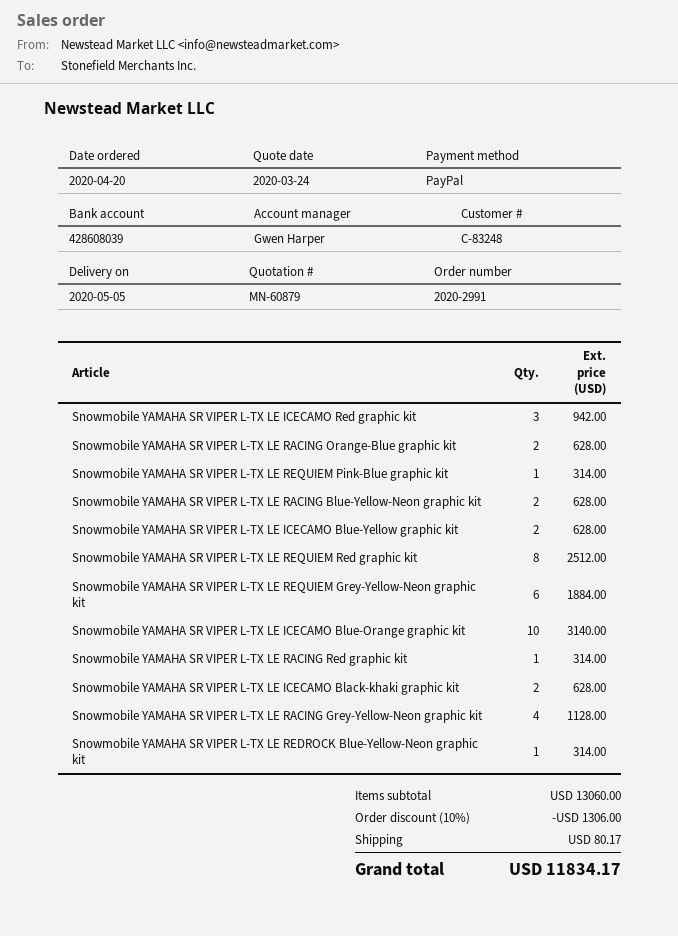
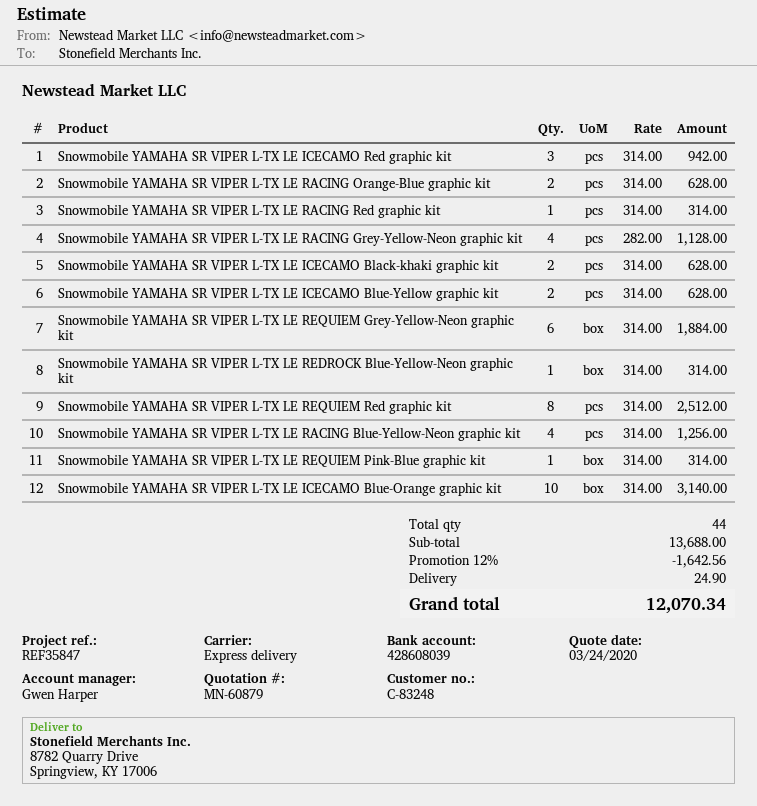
Snowmobile YAMAHA SR VIPER L-TX LE RACING Blue-Yellow-Neon graphic kit: 2 for 628.00 -> 4 for 1256.00
subtotal: 13060.00 -> 13688.00
discount: 10% = 1306.00 -> 12% = 1642.56
shipping: 80.17 -> 24.90
total: 11834.17 -> 12070.34

